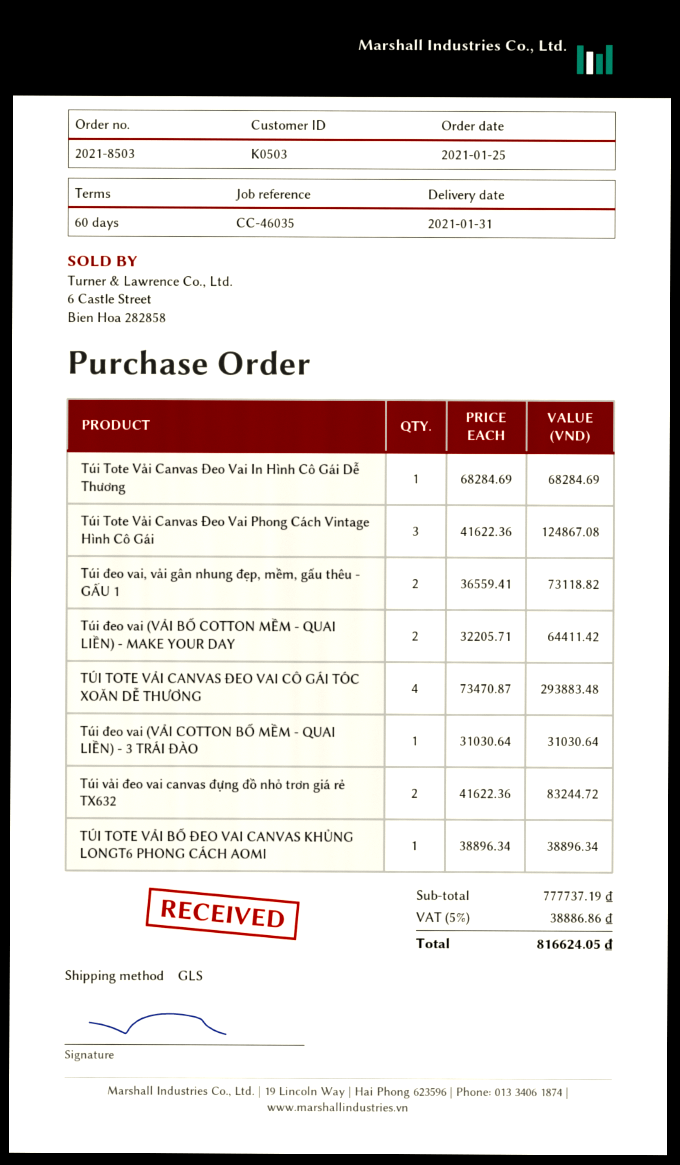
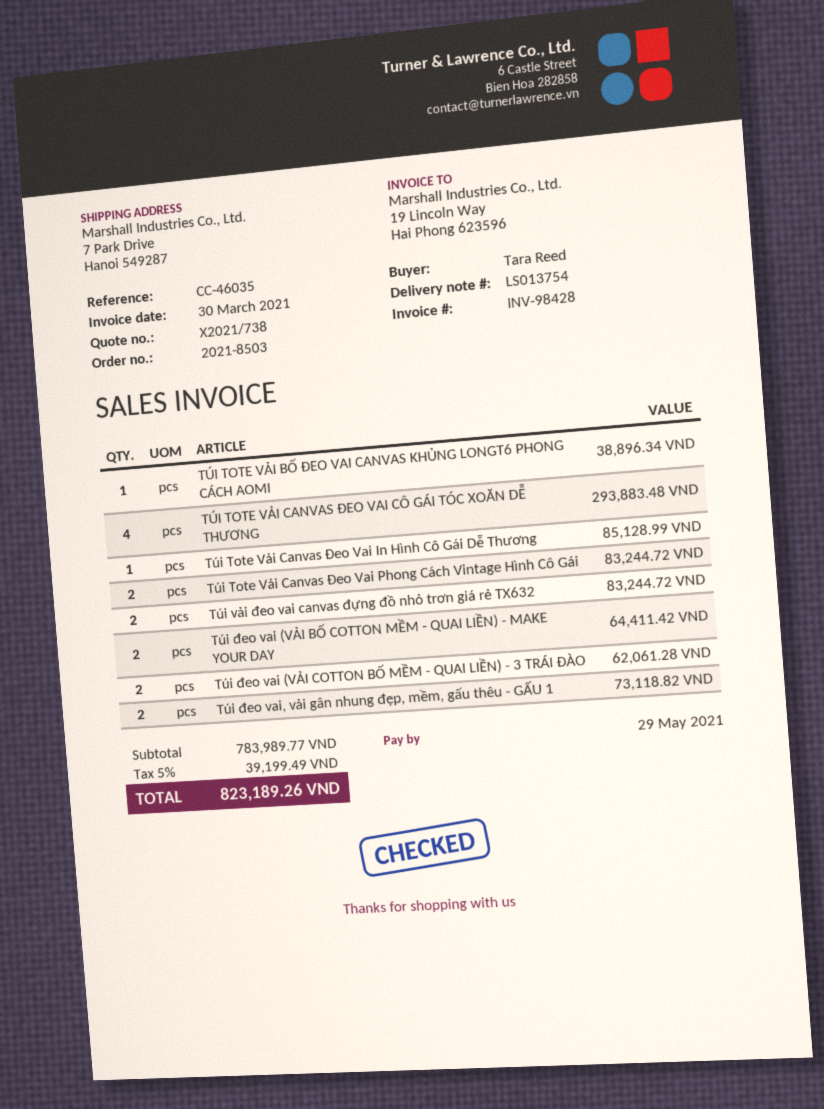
Túi Tote Vải Canvas Đeo Vai In Hình Cô Gái Dễ Thương: 1 for 68284.69 -> 1 for 85128.99
Túi Tote Vải Canvas Đeo Vai Phong Cách Vintage Hình Cô Gái: 3 for 124867.08 -> 2 for 83244.72
Túi đeo vai (VẢI COTTON BỐ MỀM - QUAI LIỀN) - 3 TRÁI ĐÀO: 1 for 31030.64 -> 2 for 62061.28
subtotal: 777737.19 -> 783989.77
tax: 5% = 38886.86 -> 5% = 39199.49
total: 816624.05 -> 823189.26

